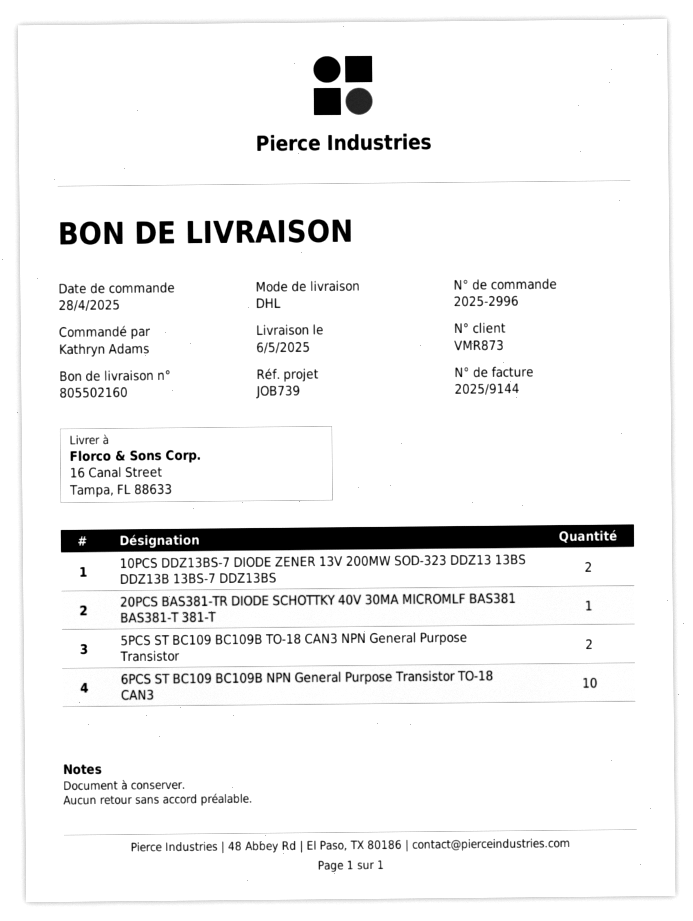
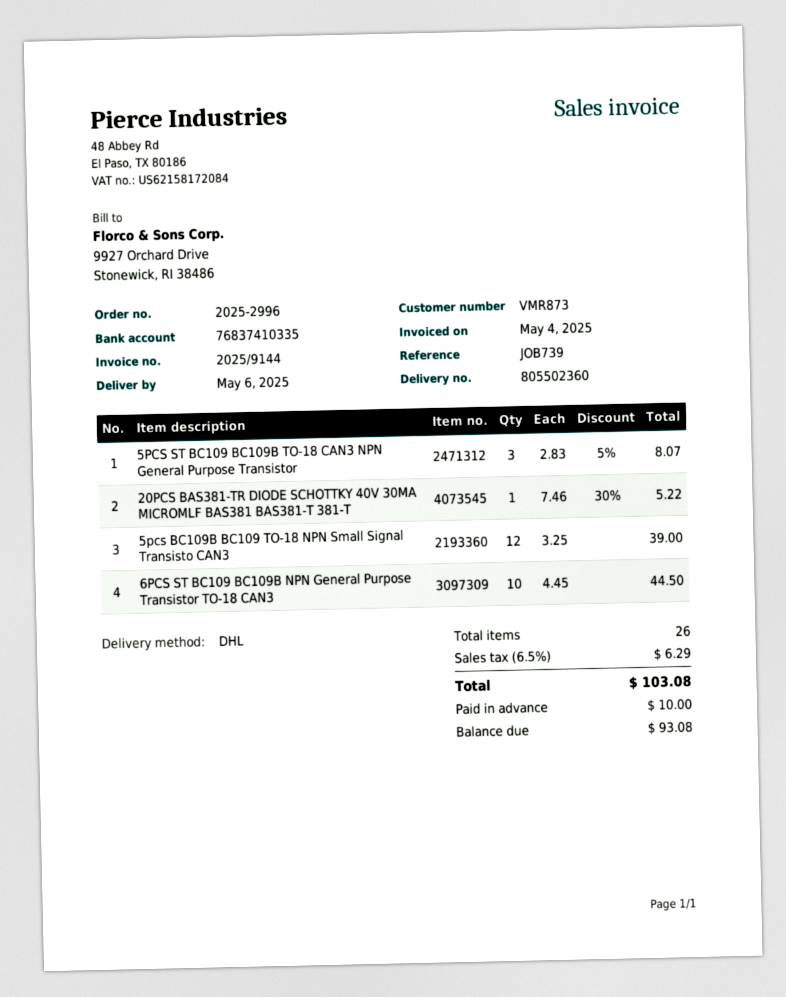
delivery note number: 805502160 -> 805502360
10PCS DDZ13BS-7 DIODE ZENER 13V 200MW SOD-323 DDZ13 13BS DDZ13B 13BS-7 DDZ13BS: 2 -> none
5PCS ST BC109 BC109B TO-18 CAN3 NPN General Purpose Transistor: 2 -> 3
5pcs BC109B BC109 TO-18 NPN Small Signal Transisto CAN3: none -> 12

